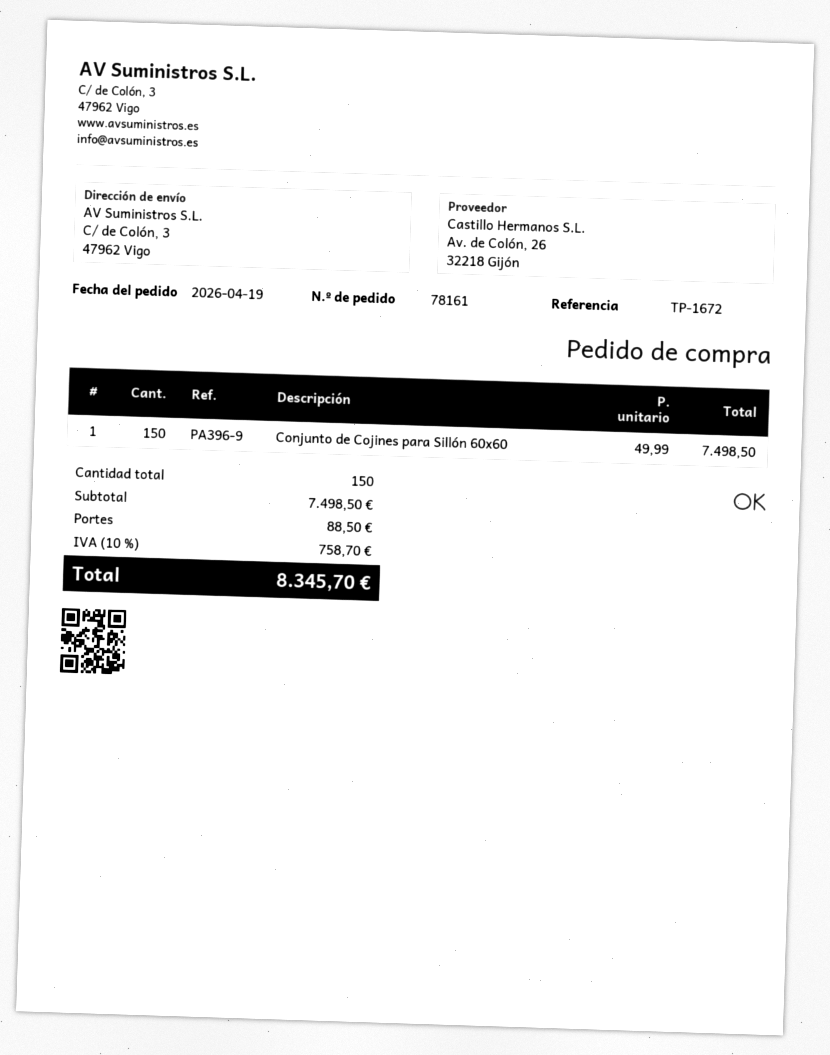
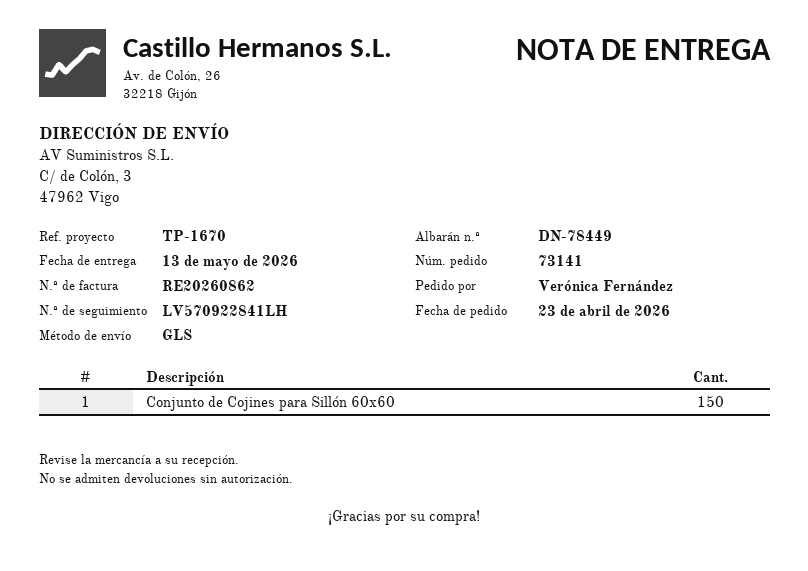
order number: 78161 -> 73141
order date: 2026-04-19 -> 2026-04-23
reference: TP-1672 -> TP-1670

